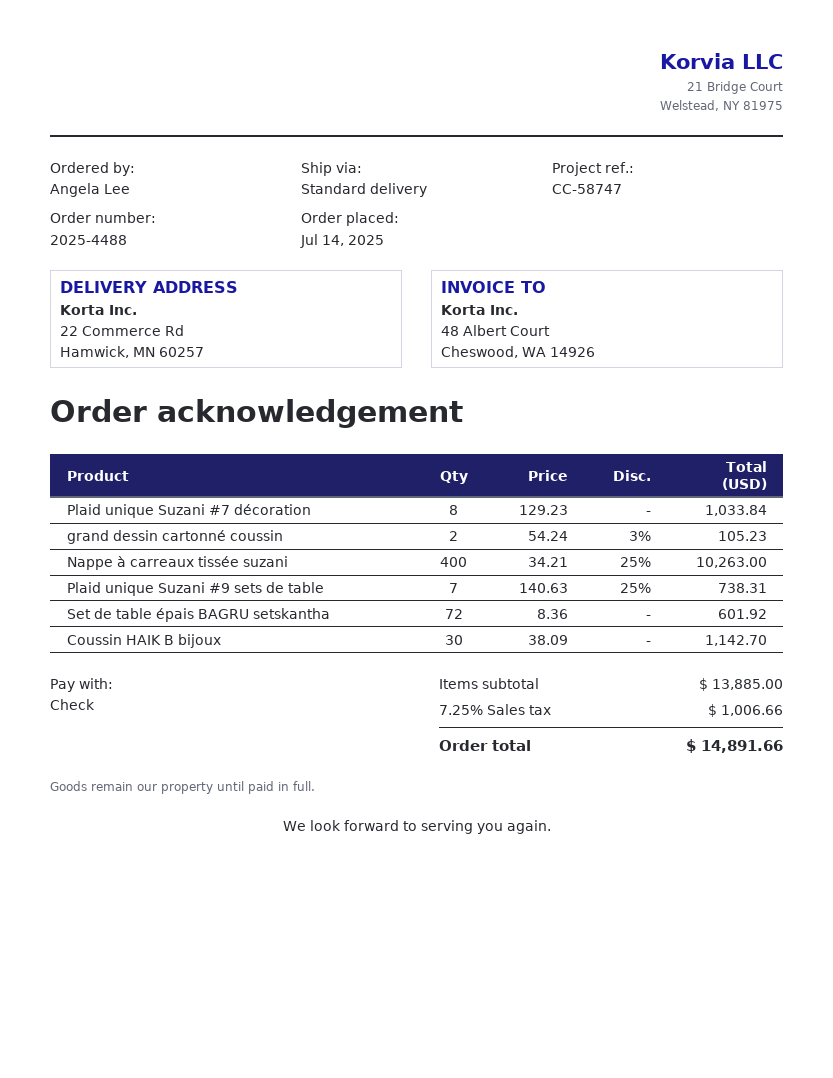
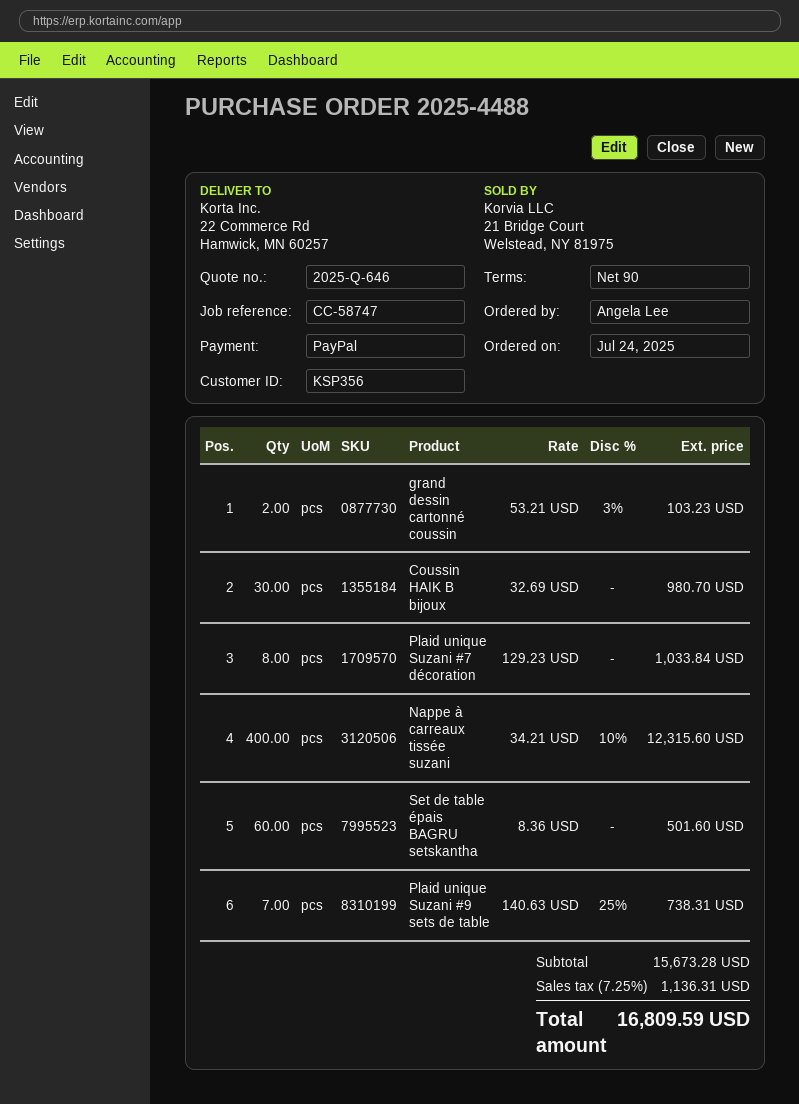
order date: 2025-07-14 -> 2025-07-24
payment method: cheque -> PayPal
grand dessin cartonné coussin: 2 x 54.24 - 3% = 105.23 -> 2 x 53.21 - 3% = 103.23
Nappe à carreaux tissée suzani: 400 x 34.21 - 25% = 10263.00 -> 400 x 34.21 - 10% = 12315.60
Set de table épais BAGRU setskantha: 72 x 8.36 = 601.92 -> 60 x 8.36 = 501.60
Coussin HAIK B bijoux: 30 x 38.09 = 1142.70 -> 30 x 32.69 = 980.70
subtotal: 13885.00 -> 15673.28
tax: 7.25% = 1006.66 -> 7.25% = 1136.31
total: 14891.66 -> 16809.59

